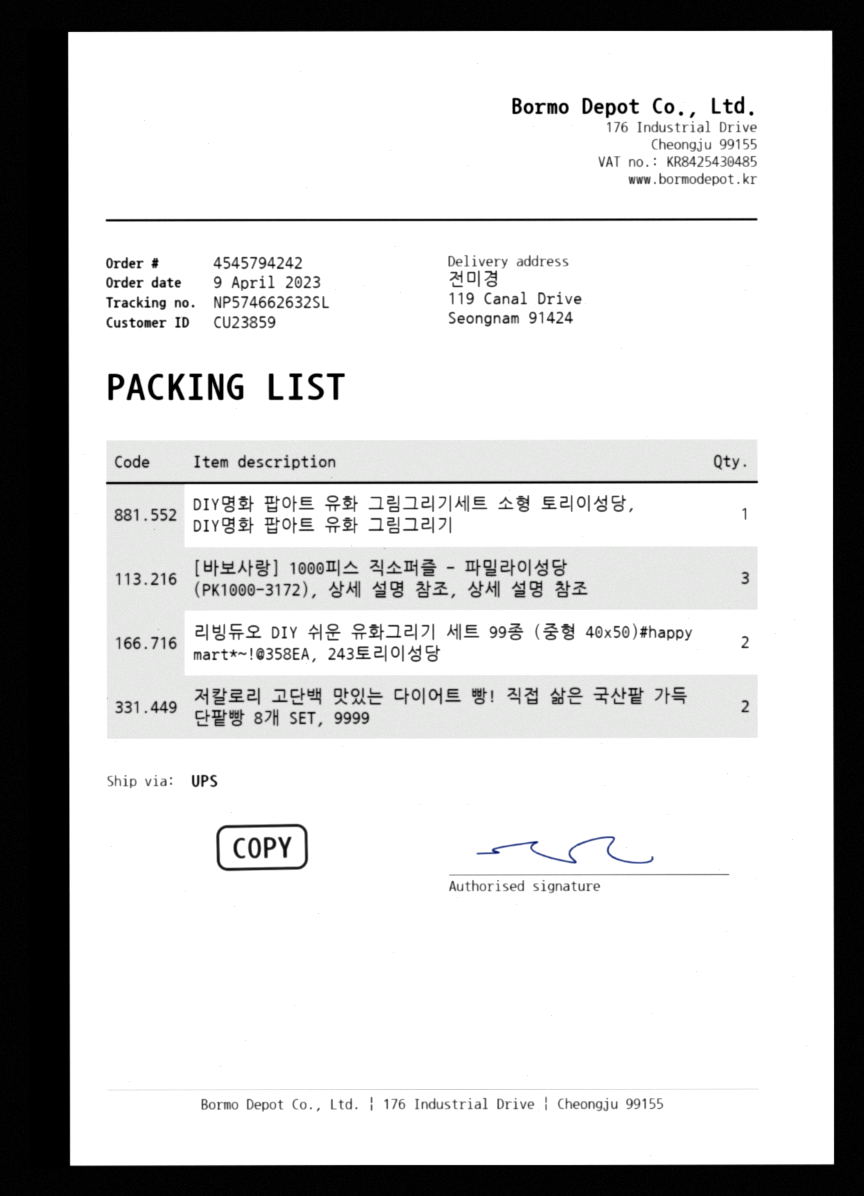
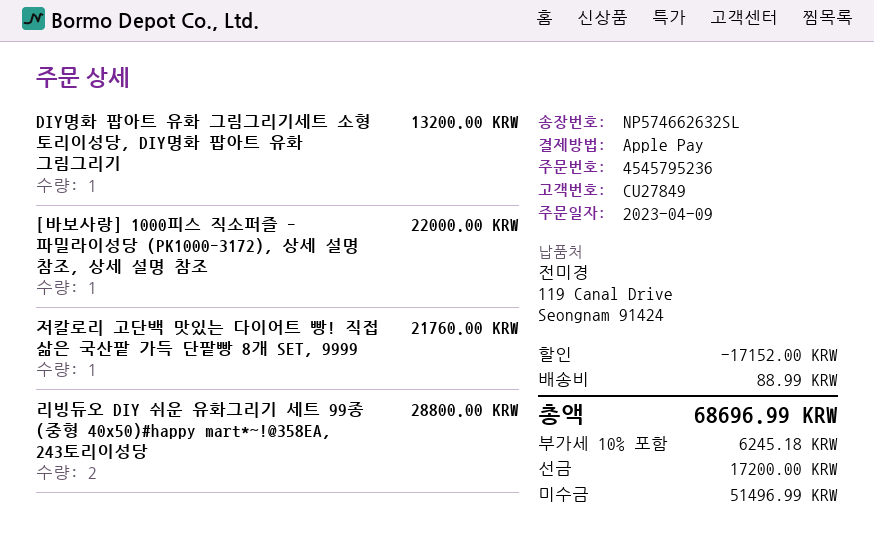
order number: 4545794242 -> 4545795236
customer number: CU23859 -> CU27849
[바보사랑] 1000피스 직소퍼즐 - 파밀라이성당 (PK1000-3172), 상세 설명 참조, 상세 설명 참조: 3 -> 1
저칼로리 고단백 맛있는 다이어트 빵! 직접 삶은 국산팥 가득 단팥빵 8개 SET, 9999: 2 -> 1

